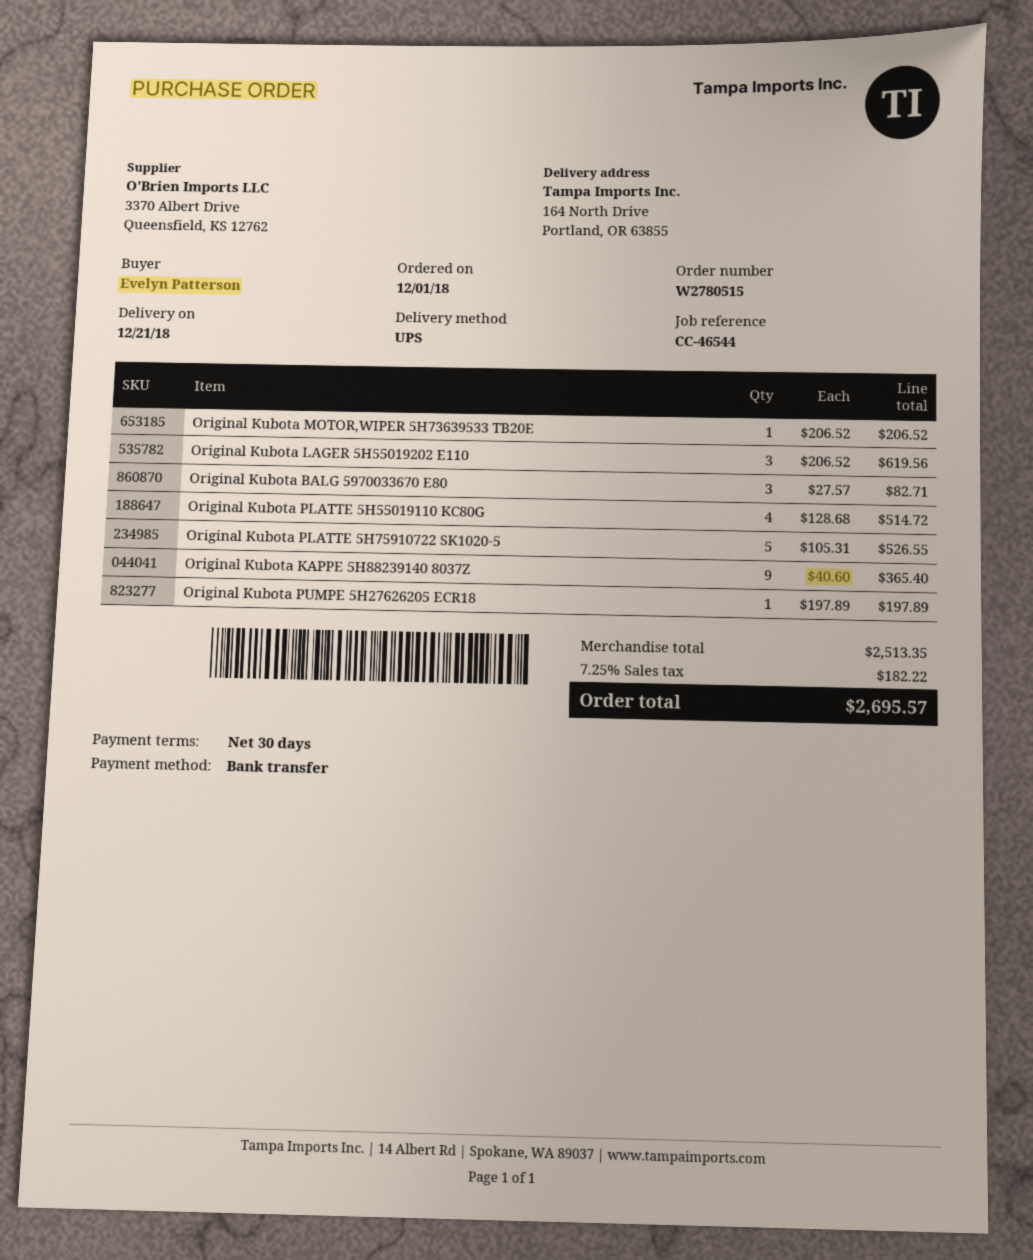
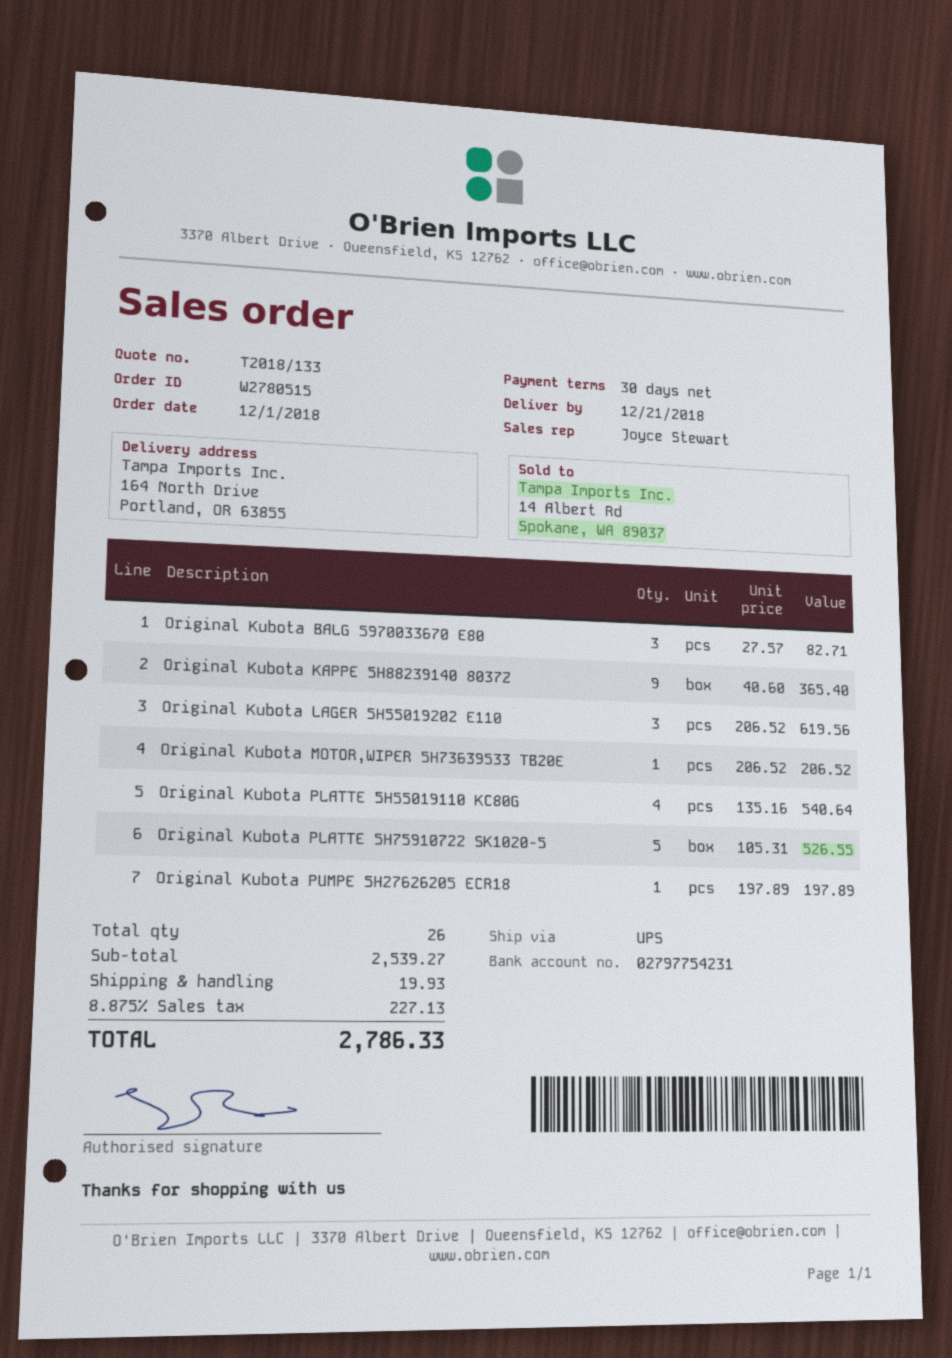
Original Kubota PLATTE 5H55019110 KC80G: 4 x 128.68 = 514.72 -> 4 x 135.16 = 540.64
subtotal: 2513.35 -> 2539.27
shipping: none -> 19.93
tax: 7.25% = 182.22 -> 8.875% = 227.13
total: 2695.57 -> 2786.33

